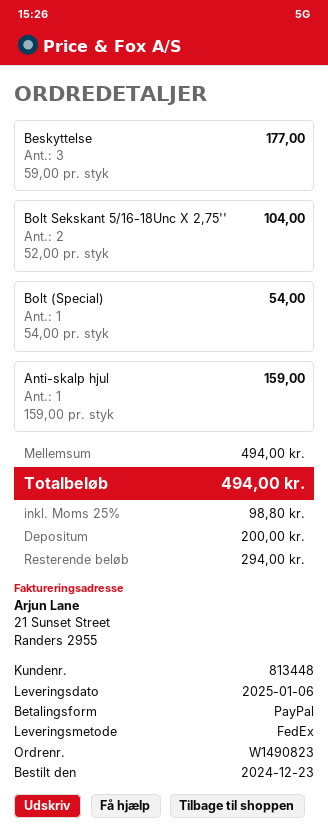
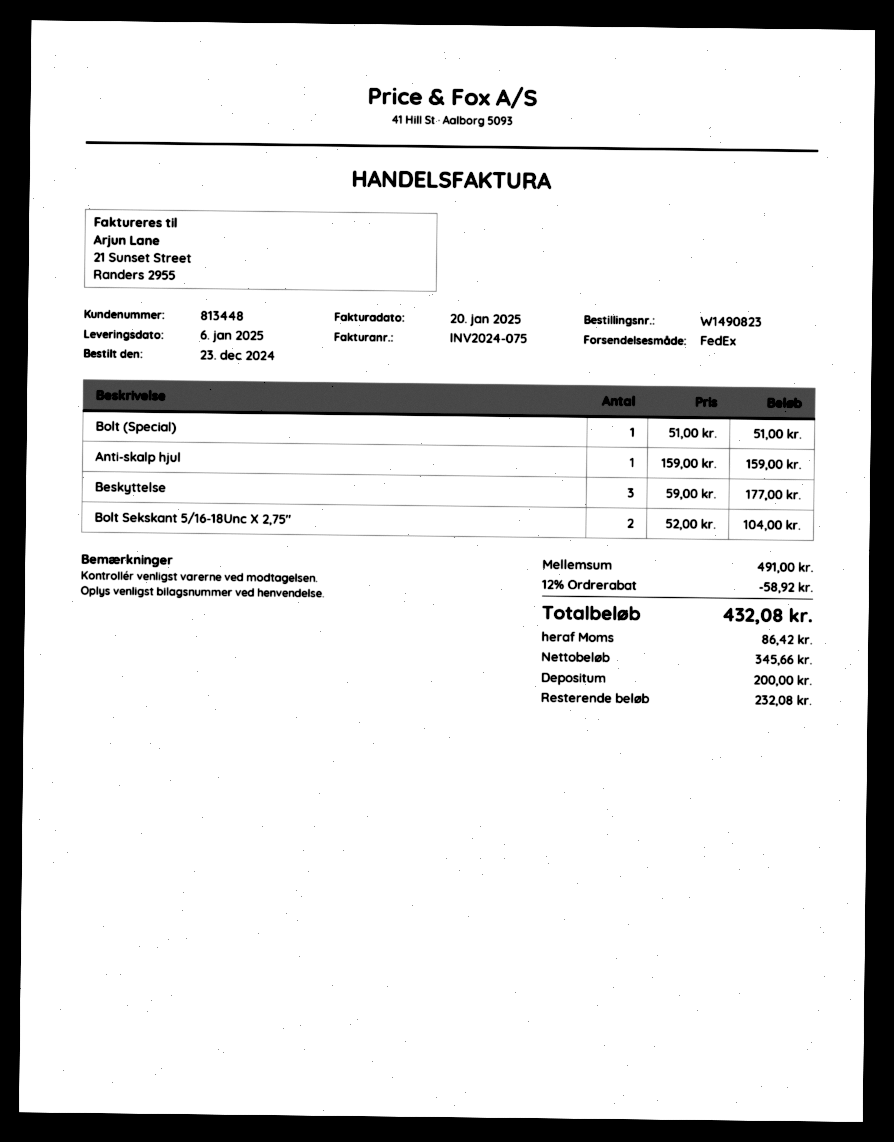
Bolt (Special): 1 x 54.00 = 54.00 -> 1 x 51.00 = 51.00
subtotal: 494.00 -> 491.00
discount: none -> 12% = 58.92
tax: 98.80 -> 86.42
total: 494.00 -> 432.08
balance: 294.00 -> 232.08

